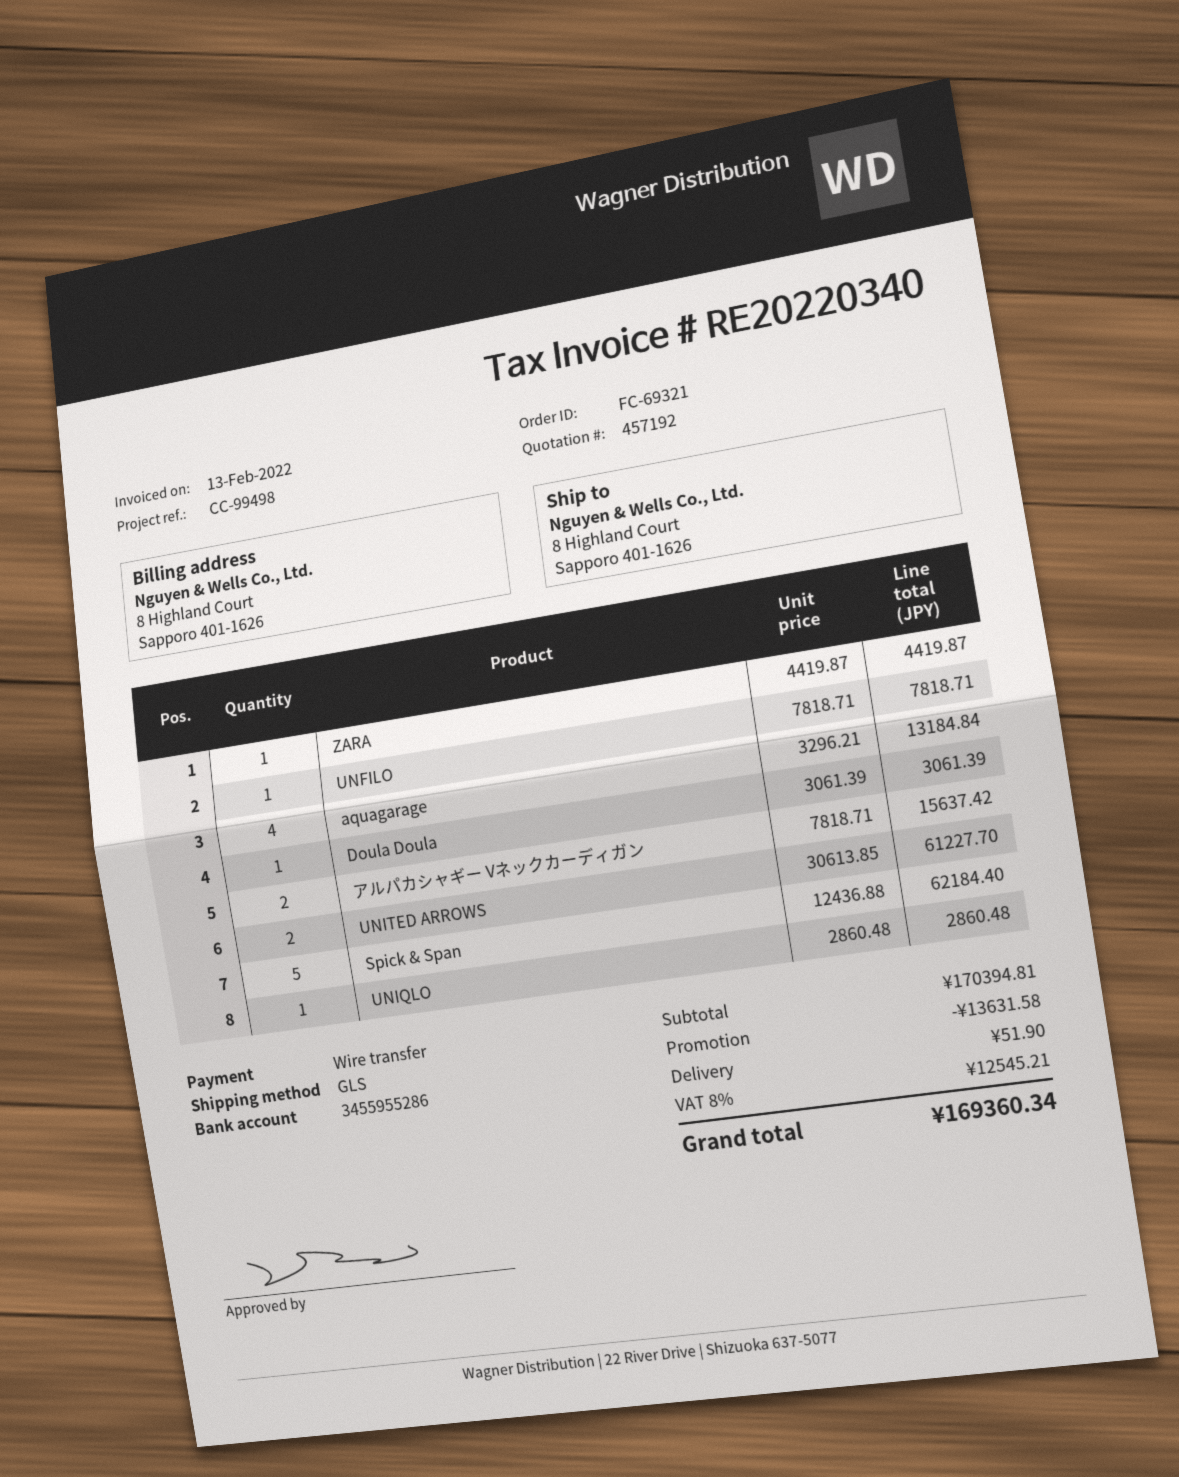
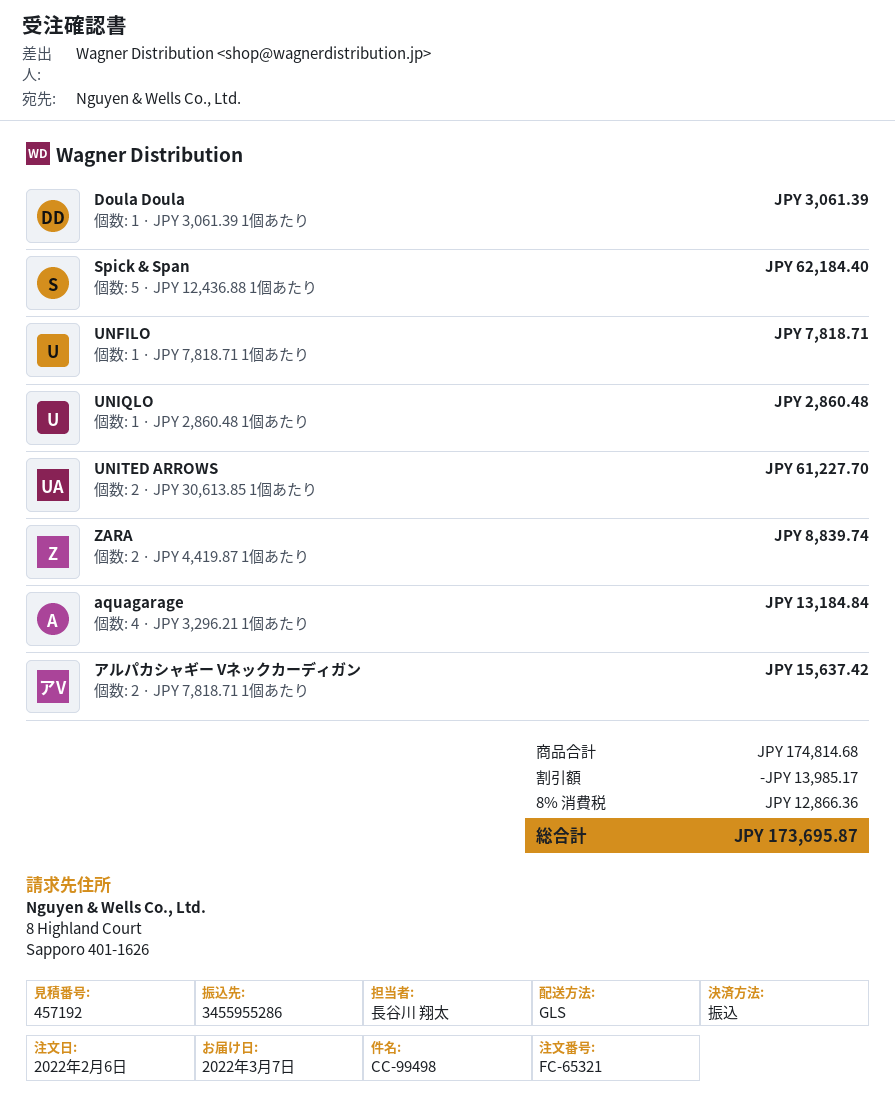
order number: FC-69321 -> FC-65321
ZARA: 1 x 4419.87 = 4419.87 -> 2 x 4419.87 = 8839.74
subtotal: 170394.81 -> 174814.68
discount: 13631.58 -> 13985.17
shipping: 51.90 -> none
tax: 8% = 12545.21 -> 8% = 12866.36
total: 169360.34 -> 173695.87

